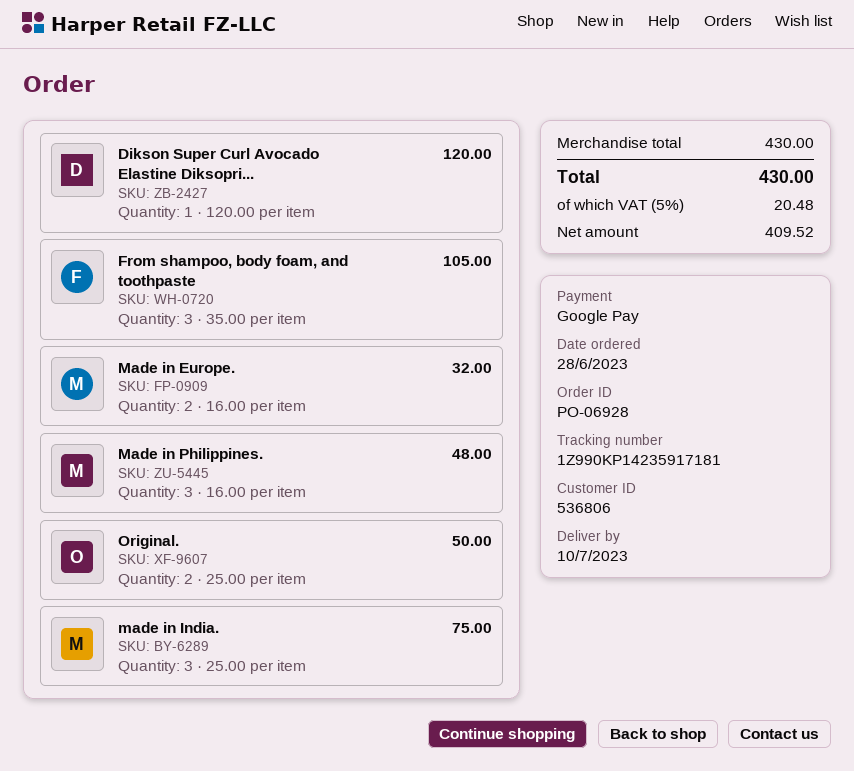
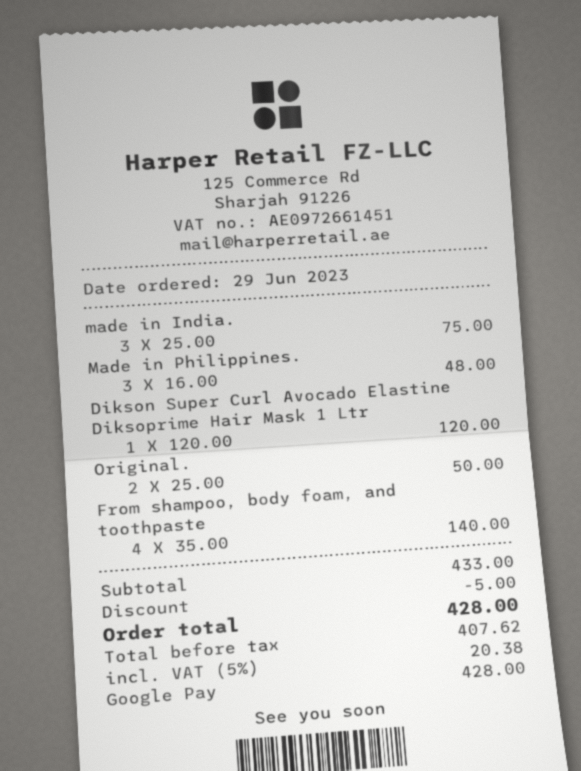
order date: 2023-06-28 -> 2023-06-29
From shampoo, body foam, and toothpaste: 3 x 35.00 = 105.00 -> 4 x 35.00 = 140.00
Made in Europe.: 2 x 16.00 = 32.00 -> none
subtotal: 430.00 -> 433.00
discount: none -> 5.00
net: 409.52 -> 407.62
tax: 5% = 20.48 -> 5% = 20.38
total: 430.00 -> 428.00

